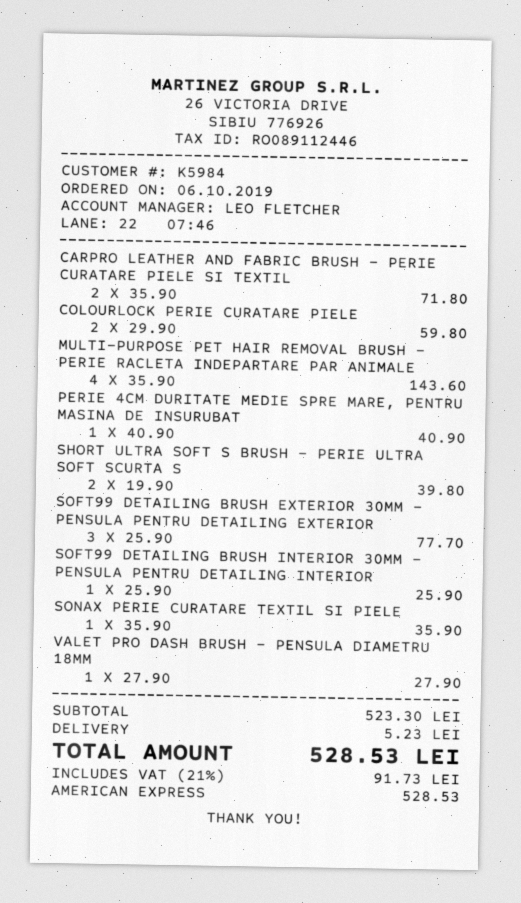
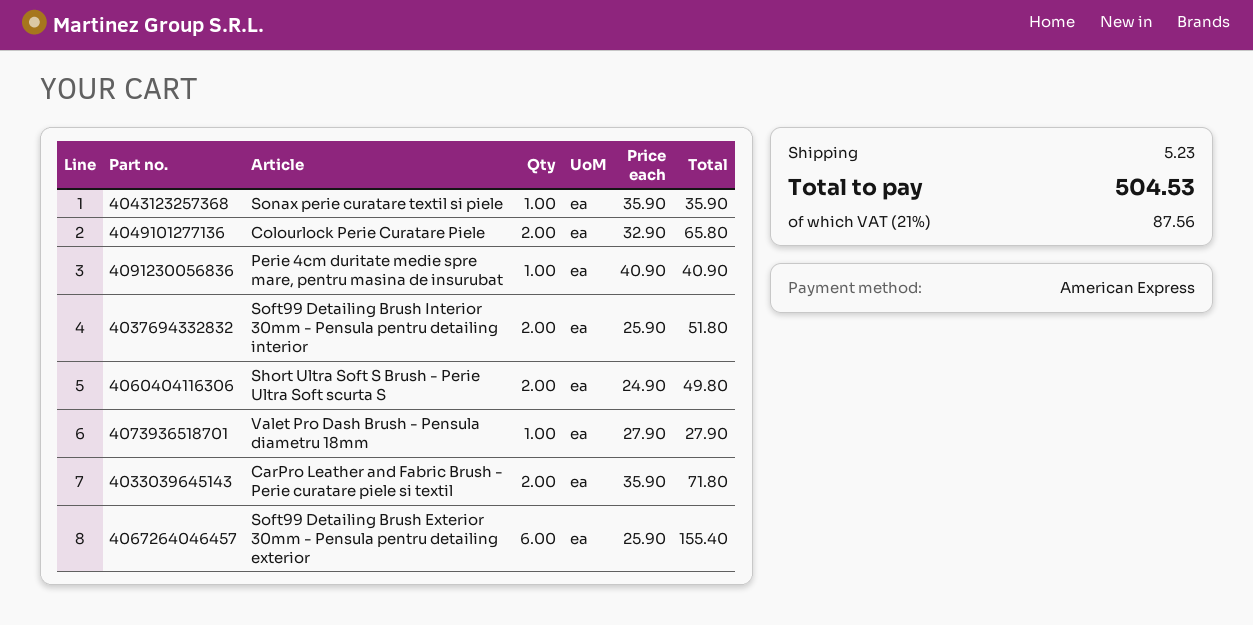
COLOURLOCK PERIE CURATARE PIELE: 2 x 29.90 = 59.80 -> 2 x 32.90 = 65.80
MULTI-PURPOSE PET HAIR REMOVAL BRUSH - PERIE RACLETA INDEPARTARE PAR ANIMALE: 4 x 35.90 = 143.60 -> none
SHORT ULTRA SOFT S BRUSH - PERIE ULTRA SOFT SCURTA S: 2 x 19.90 = 39.80 -> 2 x 24.90 = 49.80
SOFT99 DETAILING BRUSH EXTERIOR 30MM - PENSULA PENTRU DETAILING EXTERIOR: 3 x 25.90 = 77.70 -> 6 x 25.90 = 155.40
SOFT99 DETAILING BRUSH INTERIOR 30MM - PENSULA PENTRU DETAILING INTERIOR: 1 x 25.90 = 25.90 -> 2 x 25.90 = 51.80
tax: 21% = 91.73 -> 21% = 87.56
total: 528.53 -> 504.53

